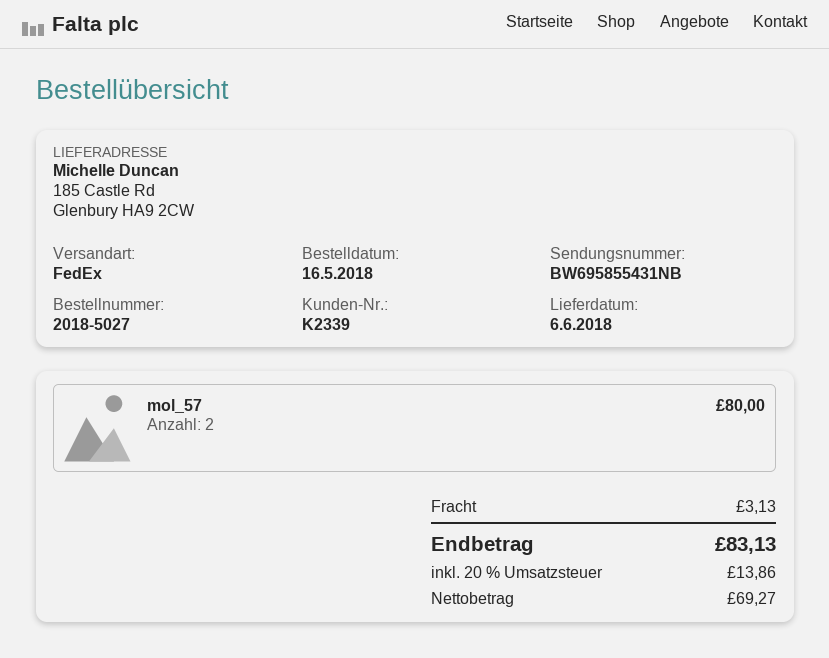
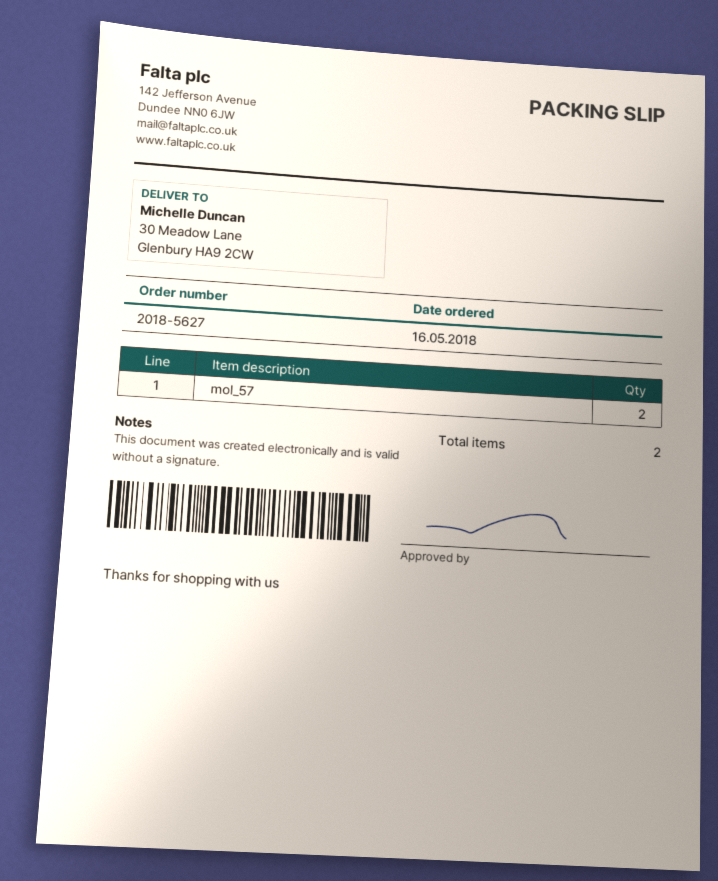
order number: 2018-5027 -> 2018-5627
ship to: 185 Castle Rd, Glenbury HA9 2CW -> 30 Meadow Lane, Glenbury HA9 2CW

